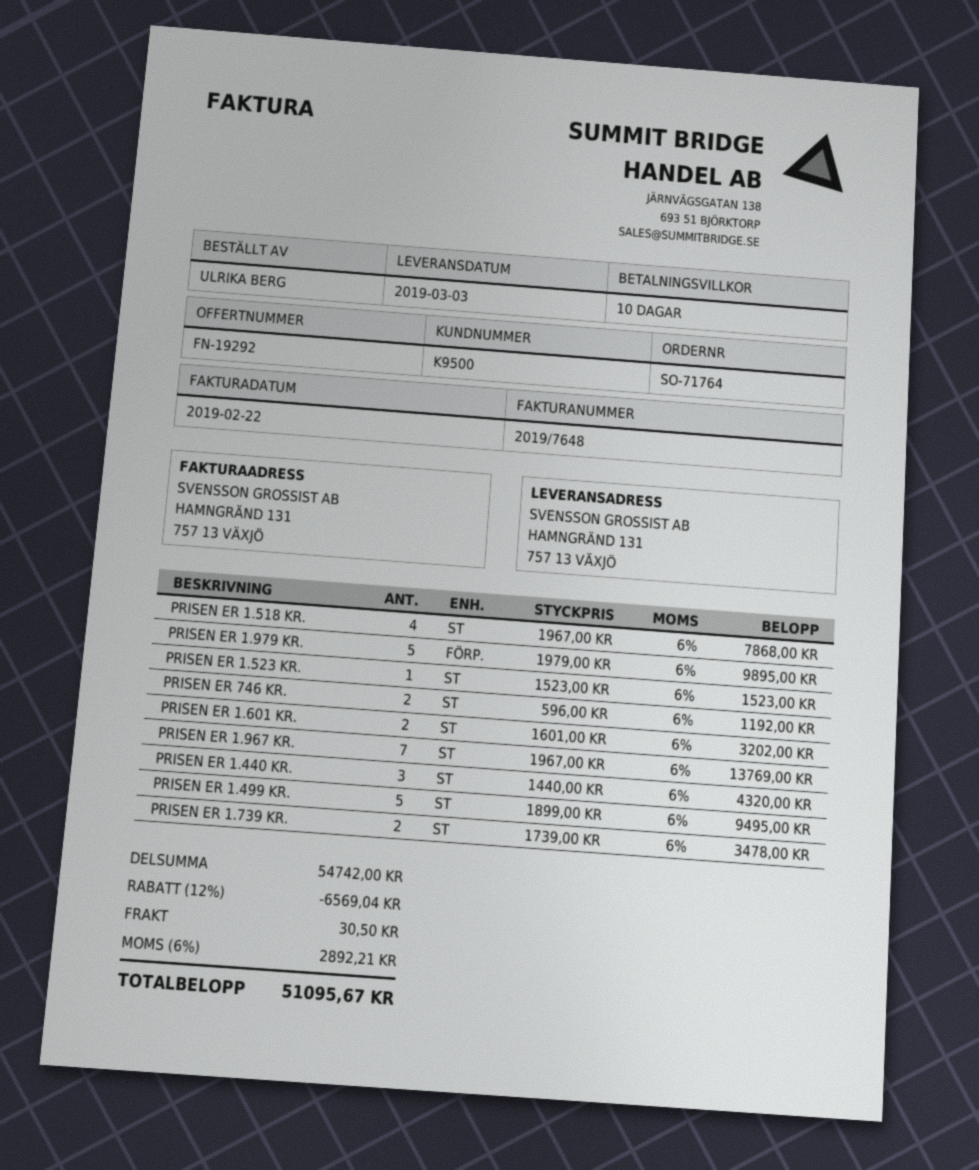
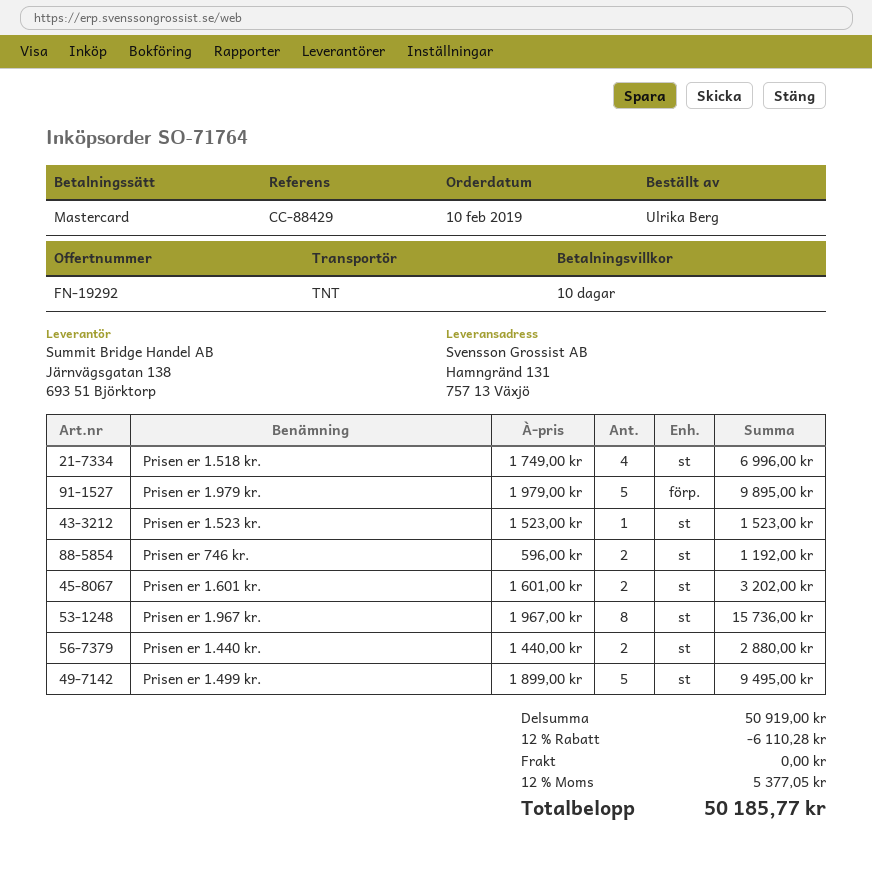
PRISEN ER 1.518 KR.: 4 x 1967.00 = 7868.00 -> 4 x 1749.00 = 6996.00
PRISEN ER 1.967 KR.: 7 x 1967.00 = 13769.00 -> 8 x 1967.00 = 15736.00
PRISEN ER 1.440 KR.: 3 x 1440.00 = 4320.00 -> 2 x 1440.00 = 2880.00
PRISEN ER 1.739 KR.: 2 x 1739.00 = 3478.00 -> none
subtotal: 54742.00 -> 50919.00
discount: 12% = 6569.04 -> 12% = 6110.28
shipping: 30.50 -> 0.00
tax: 6% = 2892.21 -> 12% = 5377.05
total: 51095.67 -> 50185.77

